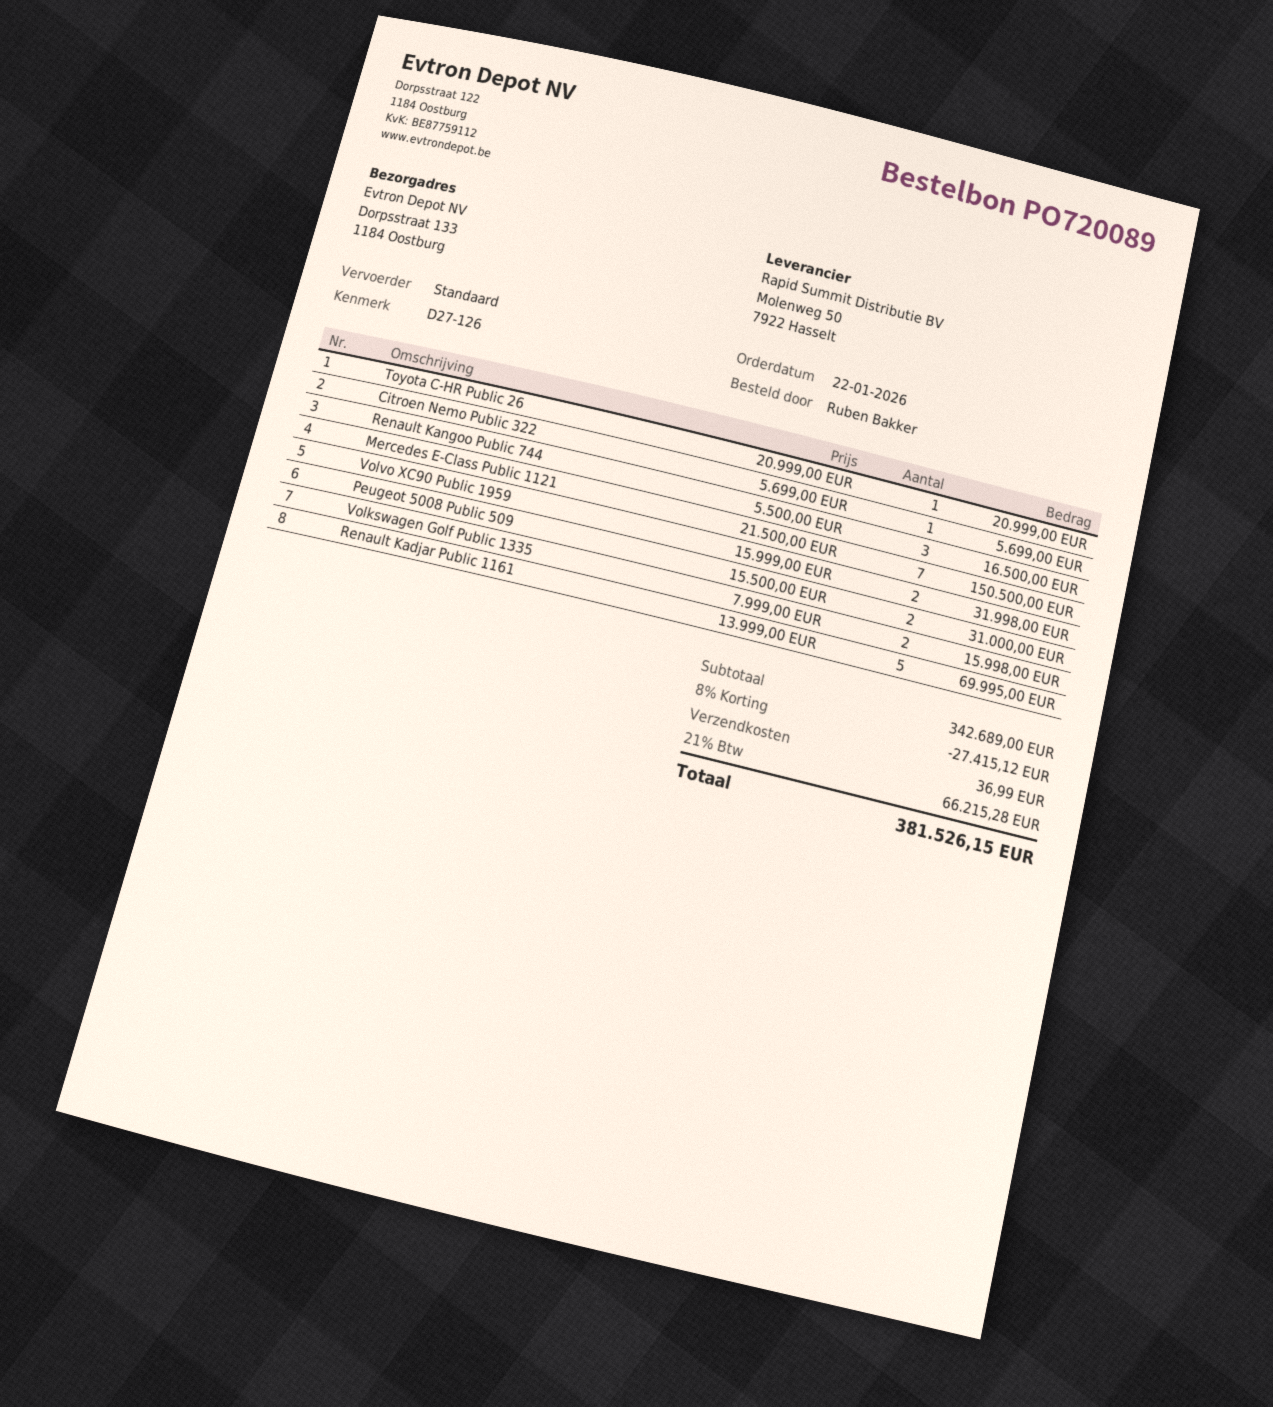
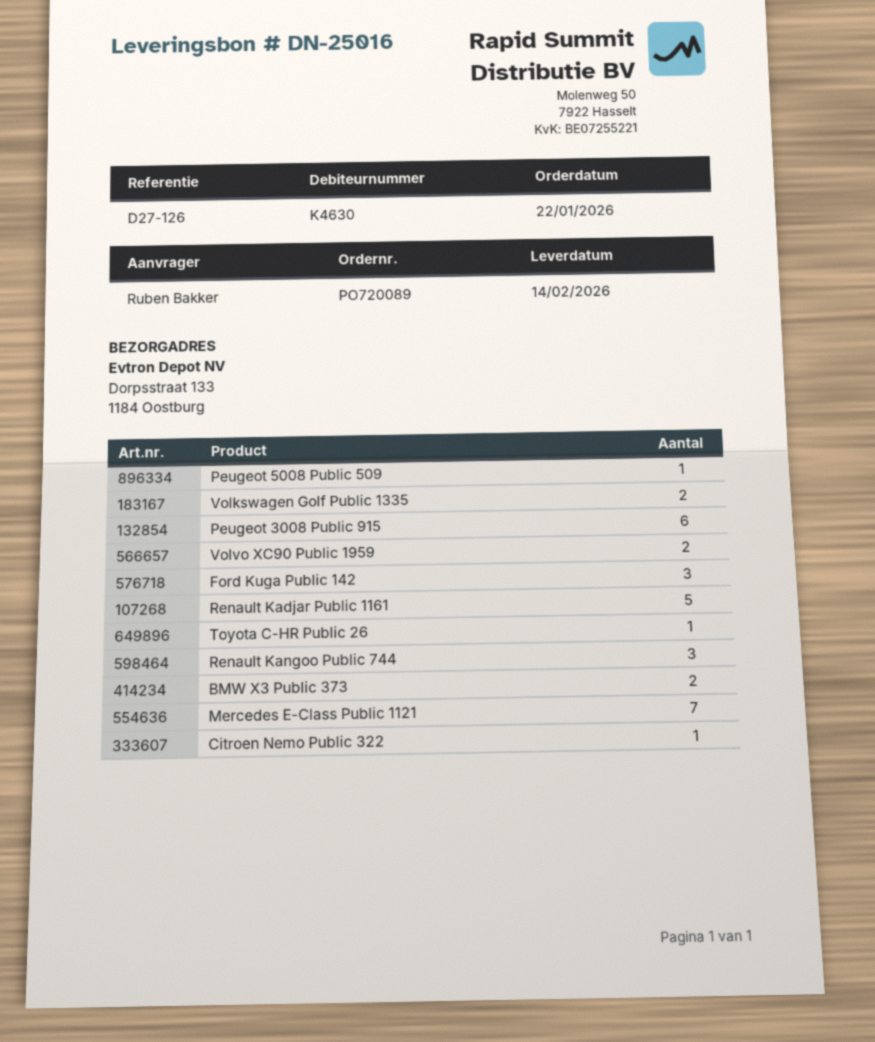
Peugeot 5008 Public 509: 2 -> 1
Peugeot 3008 Public 915: none -> 6
Ford Kuga Public 142: none -> 3
BMW X3 Public 373: none -> 2

